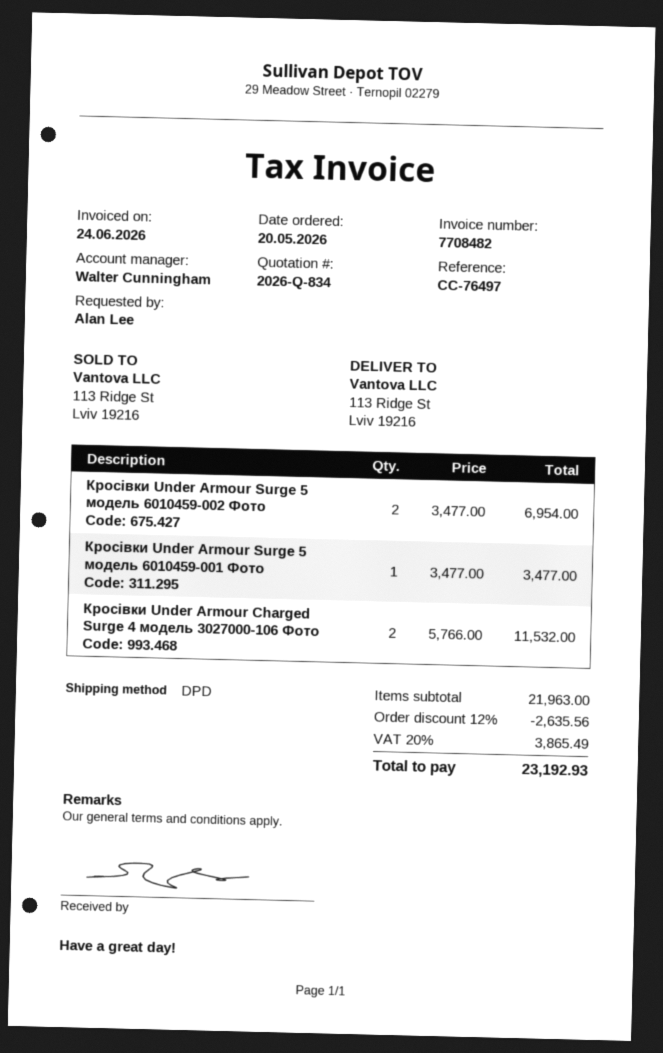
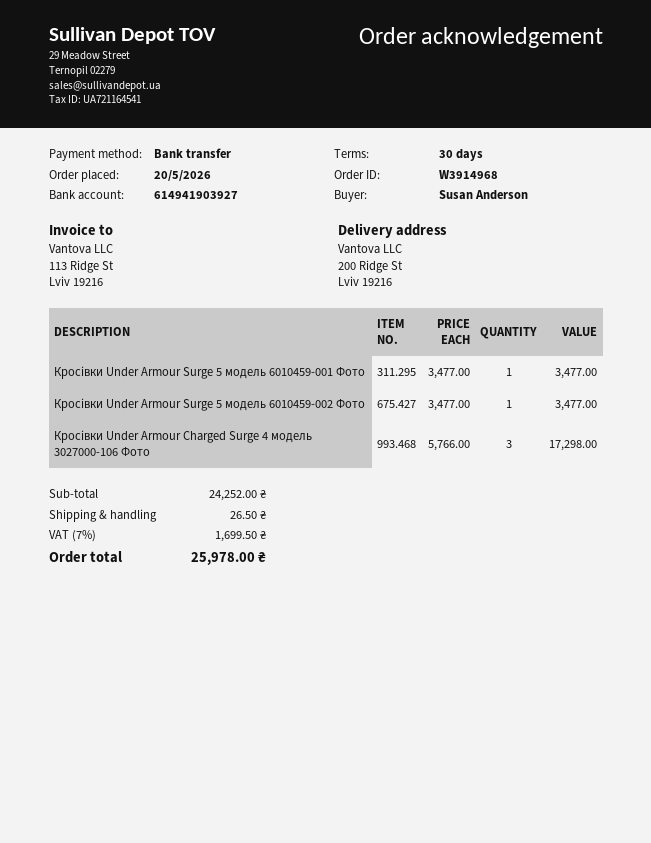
ordered by: Alan Lee -> Susan Anderson
ship to: 113 Ridge St, Lviv 19216 -> 200 Ridge St, Lviv 19216
Кросівки Under Armour Surge 5 модель 6010459-002 Фото: 2 x 3477.00 = 6954.00 -> 1 x 3477.00 = 3477.00
Кросівки Under Armour Charged Surge 4 модель 3027000-106 Фото: 2 x 5766.00 = 11532.00 -> 3 x 5766.00 = 17298.00
subtotal: 21963.00 -> 24252.00
discount: 12% = 2635.56 -> none
shipping: none -> 26.50
tax: 20% = 3865.49 -> 7% = 1699.50
total: 23192.93 -> 25978.00

